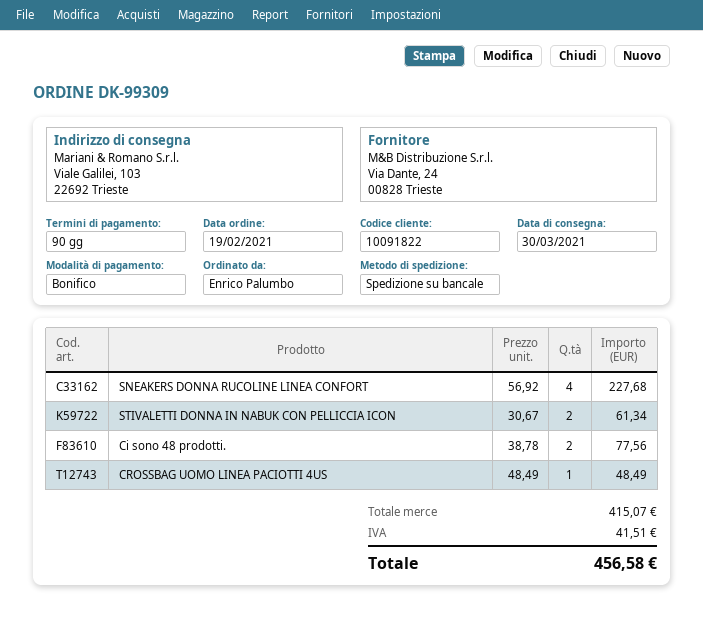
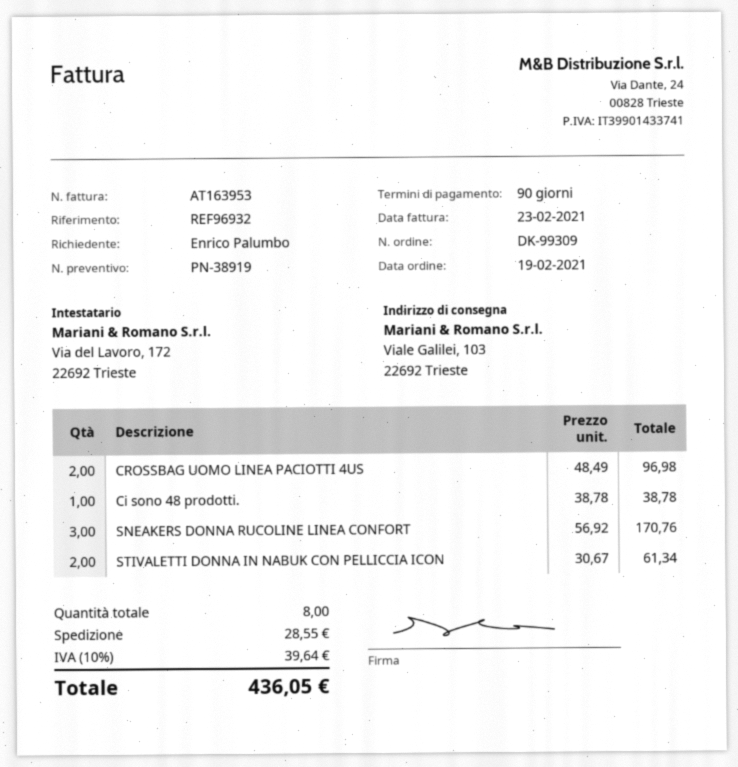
SNEAKERS DONNA RUCOLINE LINEA CONFORT: 4 x 56.92 = 227.68 -> 3 x 56.92 = 170.76
Ci sono 48 prodotti.: 2 x 38.78 = 77.56 -> 1 x 38.78 = 38.78
CROSSBAG UOMO LINEA PACIOTTI 4US: 1 x 48.49 = 48.49 -> 2 x 48.49 = 96.98
shipping: none -> 28.55
tax: 41.51 -> 39.64
total: 456.58 -> 436.05

